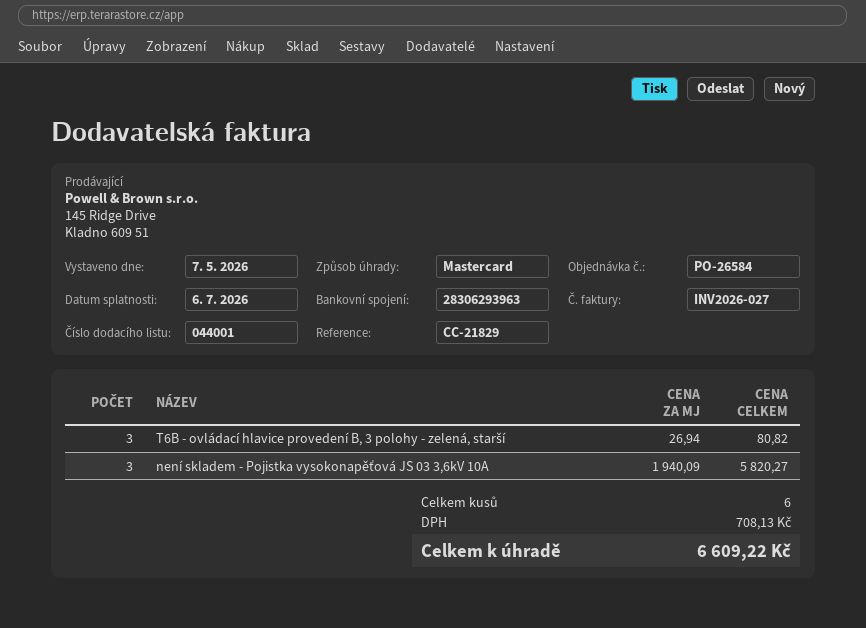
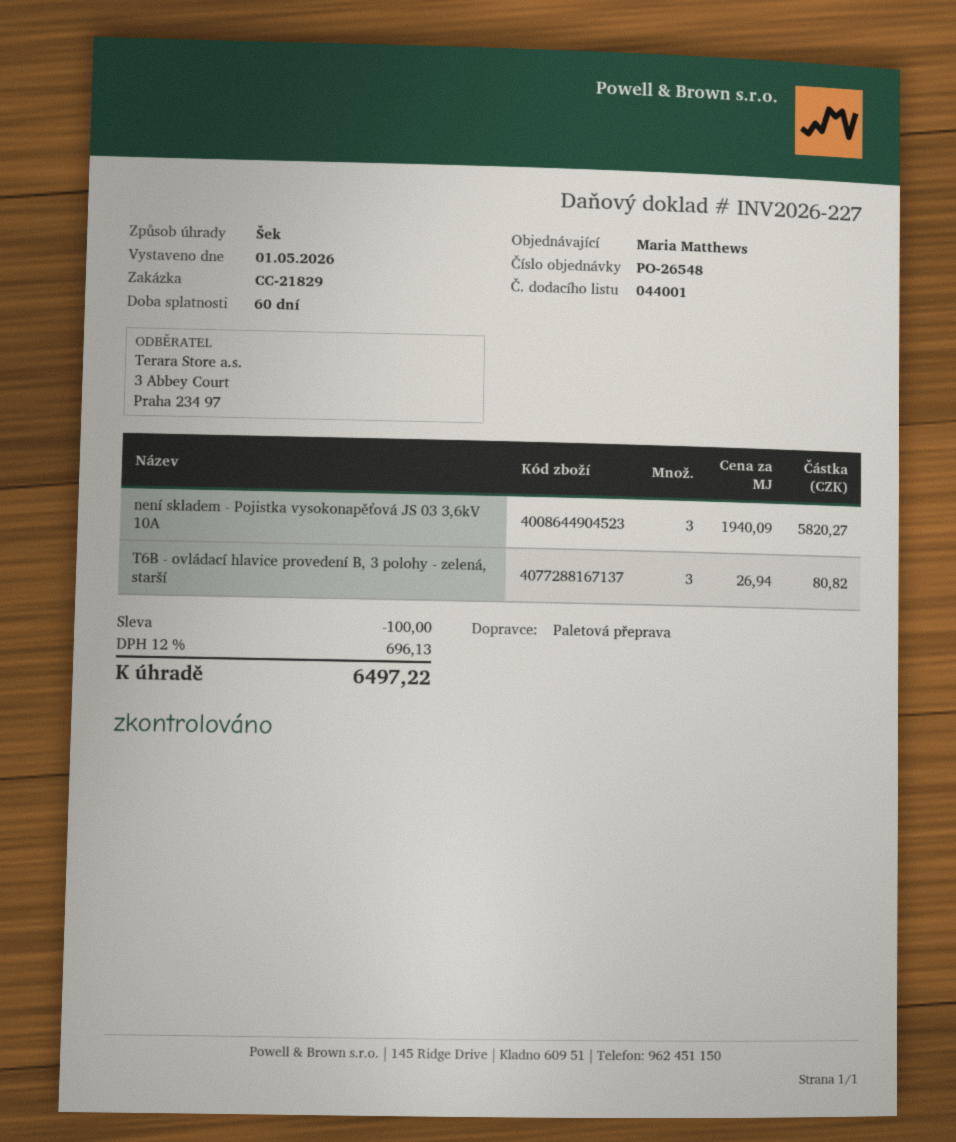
order number: PO-26584 -> PO-26548
invoice number: INV2026-027 -> INV2026-227
invoice date: 2026-05-07 -> 2026-05-01
payment method: Mastercard -> cheque
discount: none -> 100.00
tax: 708.13 -> 696.13
total: 6609.22 -> 6497.22

